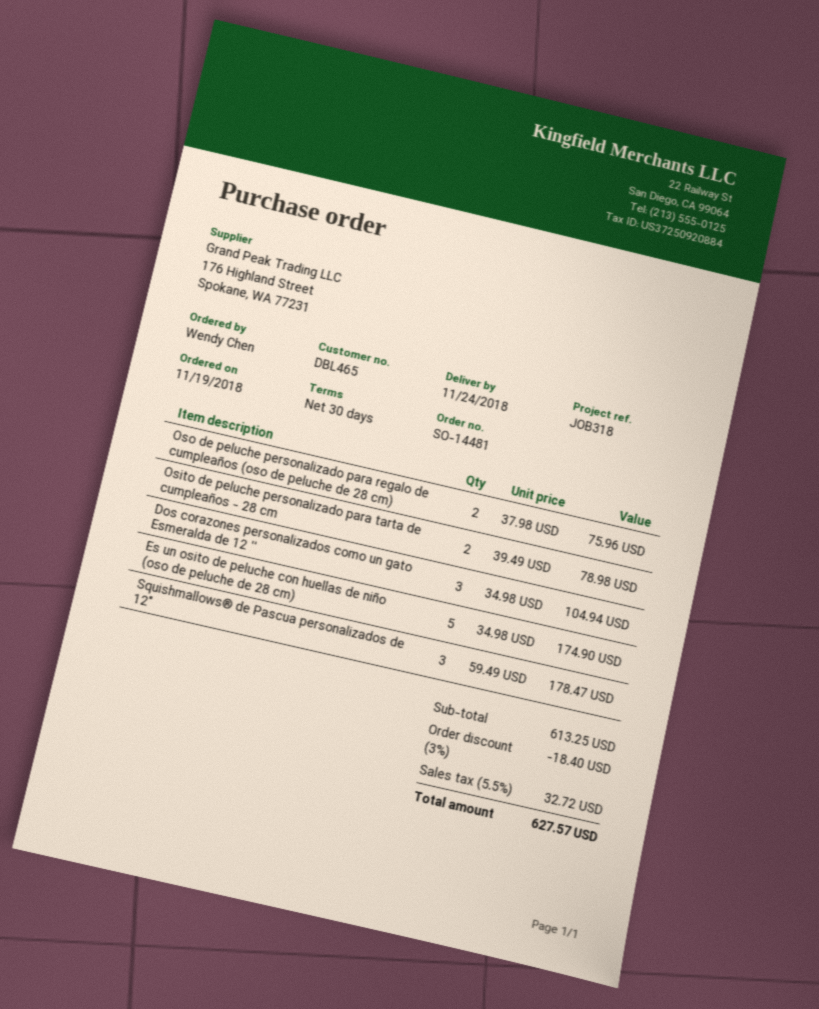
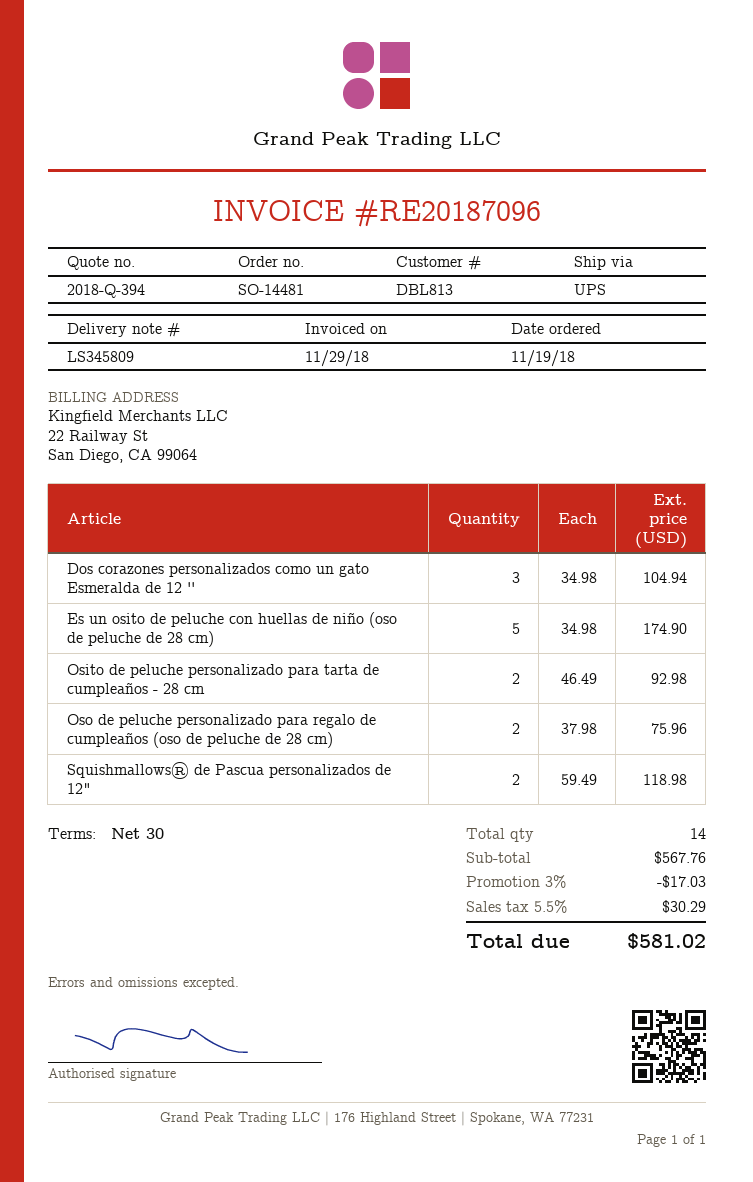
customer number: DBL465 -> DBL813
Osito de peluche personalizado para tarta de cumpleaños - 28 cm: 2 x 39.49 = 78.98 -> 2 x 46.49 = 92.98
Squishmallows® de Pascua personalizados de 12": 3 x 59.49 = 178.47 -> 2 x 59.49 = 118.98
subtotal: 613.25 -> 567.76
discount: 3% = 18.40 -> 3% = 17.03
tax: 5.5% = 32.72 -> 5.5% = 30.29
total: 627.57 -> 581.02

